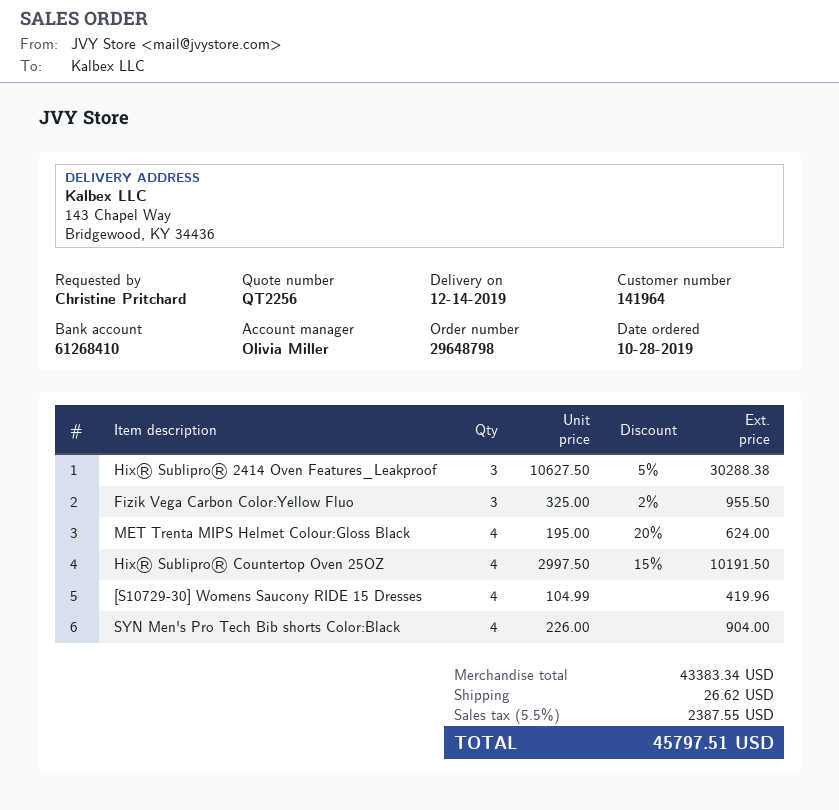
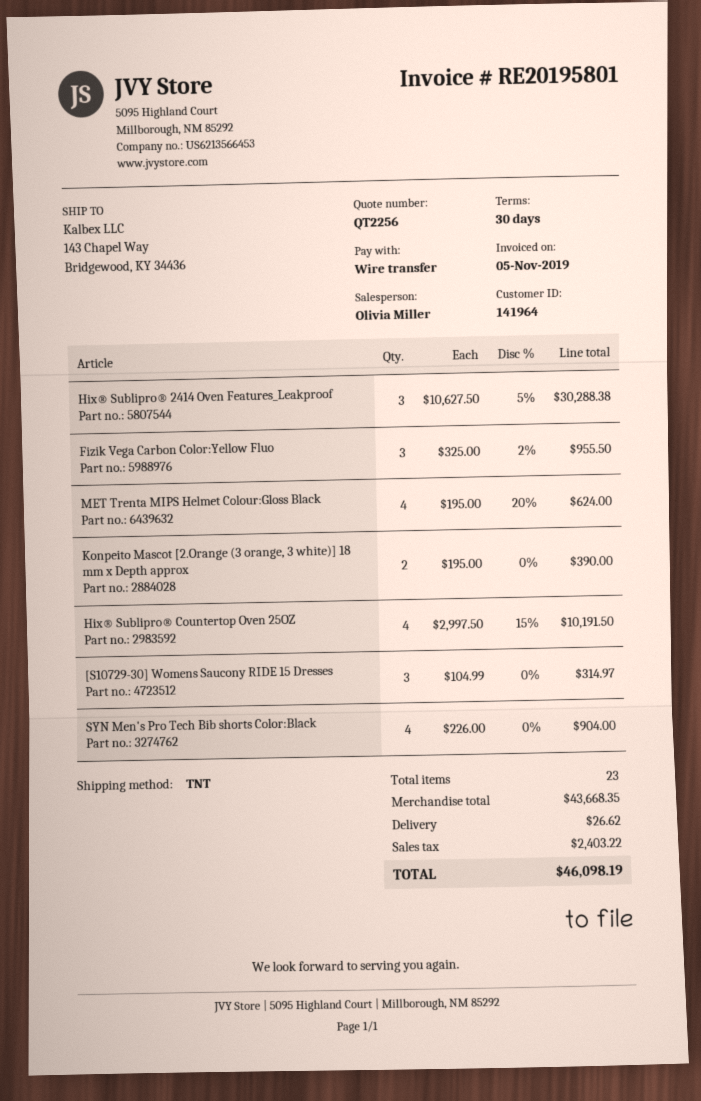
[S10729-30] Womens Saucony RIDE 15 Dresses: 4 x 104.99 = 419.96 -> 3 x 104.99 = 314.97
Konpeito Mascot [2.Orange (3 orange, 3 white)] 18 mm x Depth approx: none -> 2 x 195.00 = 390.00
subtotal: 43383.34 -> 43668.35
tax: 2387.55 -> 2403.22
total: 45797.51 -> 46098.19

